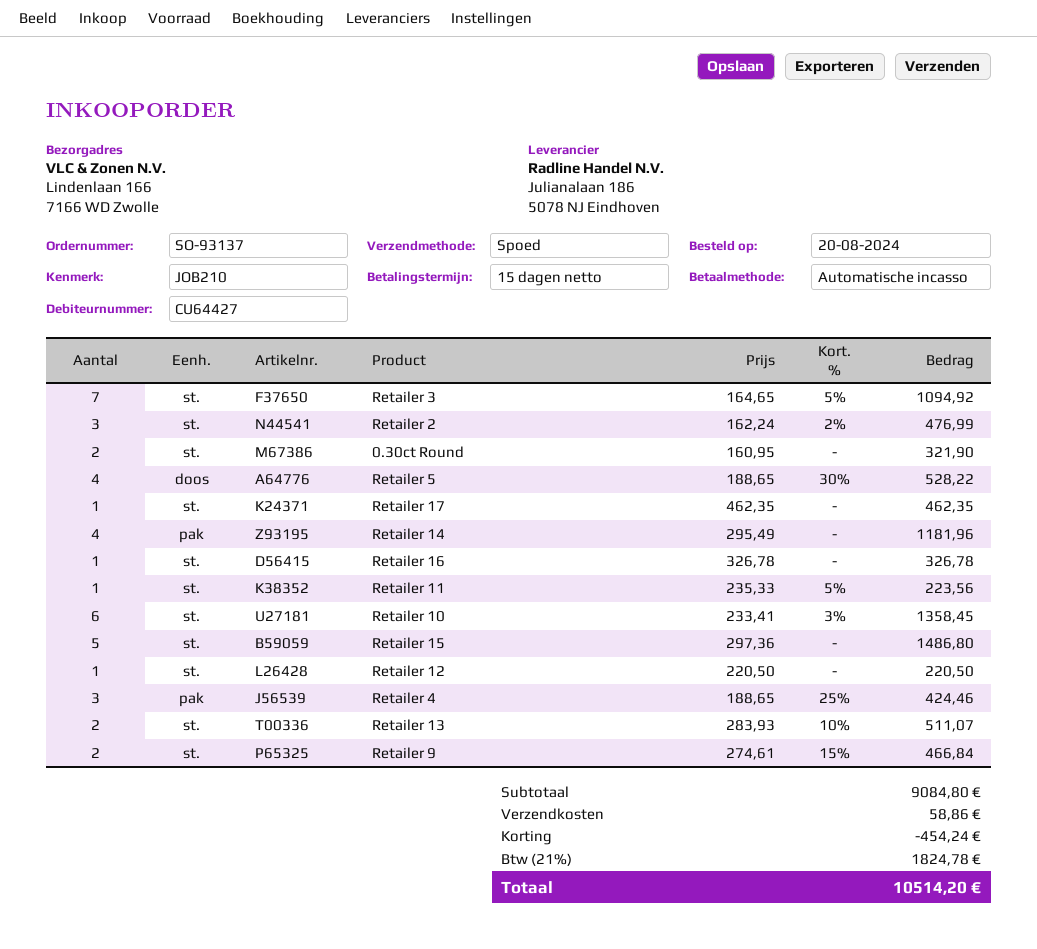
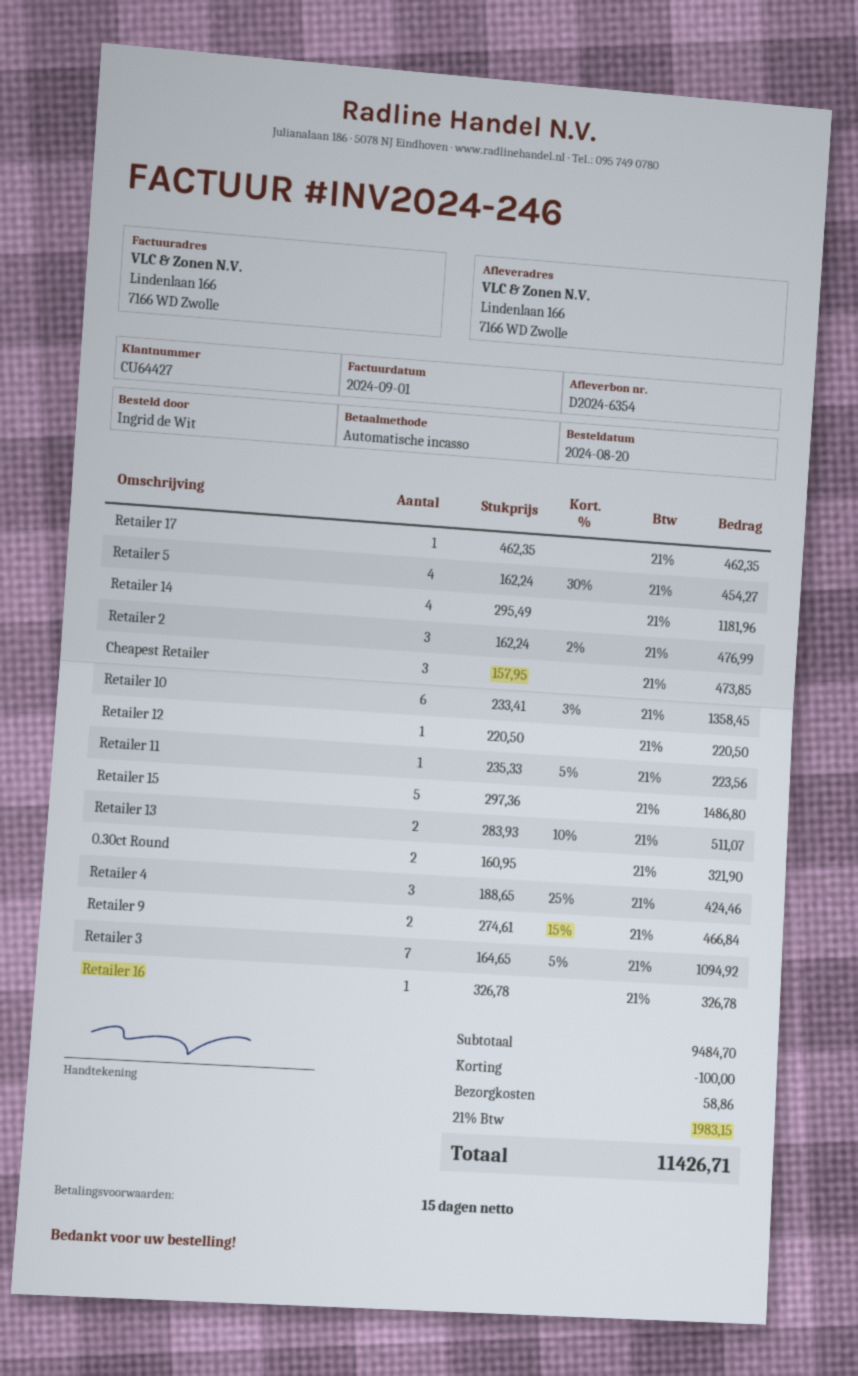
Retailer 5: 4 x 188.65 - 30% = 528.22 -> 4 x 162.24 - 30% = 454.27
Cheapest Retailer: none -> 3 x 157.95 = 473.85
subtotal: 9084.80 -> 9484.70
discount: 454.24 -> 100.00
tax: 21% = 1824.78 -> 21% = 1983.15
total: 10514.20 -> 11426.71

